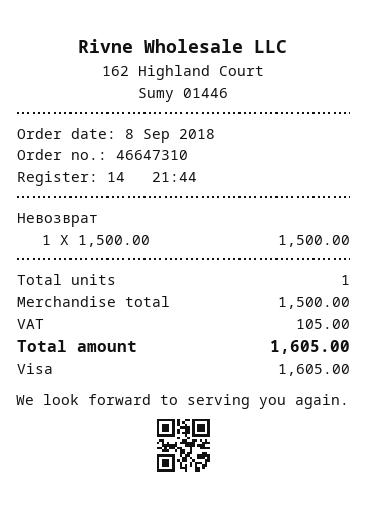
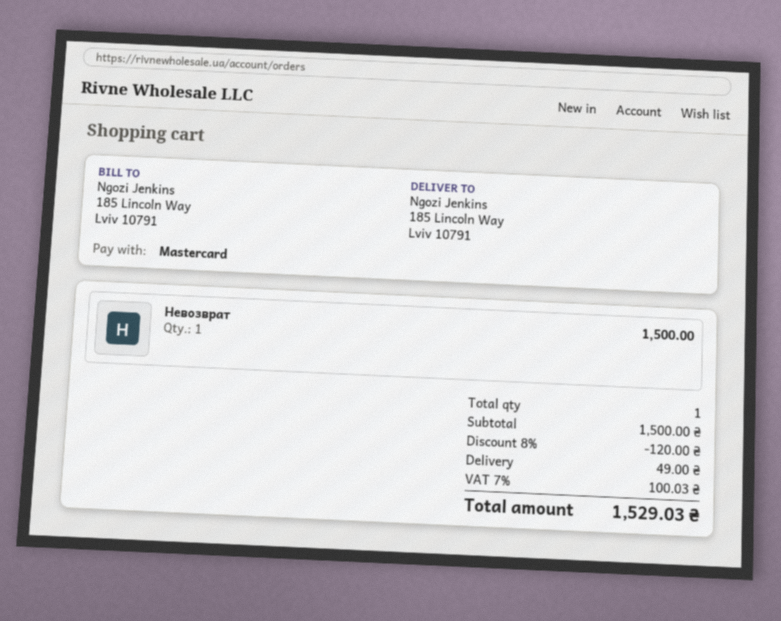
payment method: Visa -> Mastercard
discount: none -> 8% = 120.00
shipping: none -> 49.00
tax: 105.00 -> 100.03
total: 1605.00 -> 1529.03

